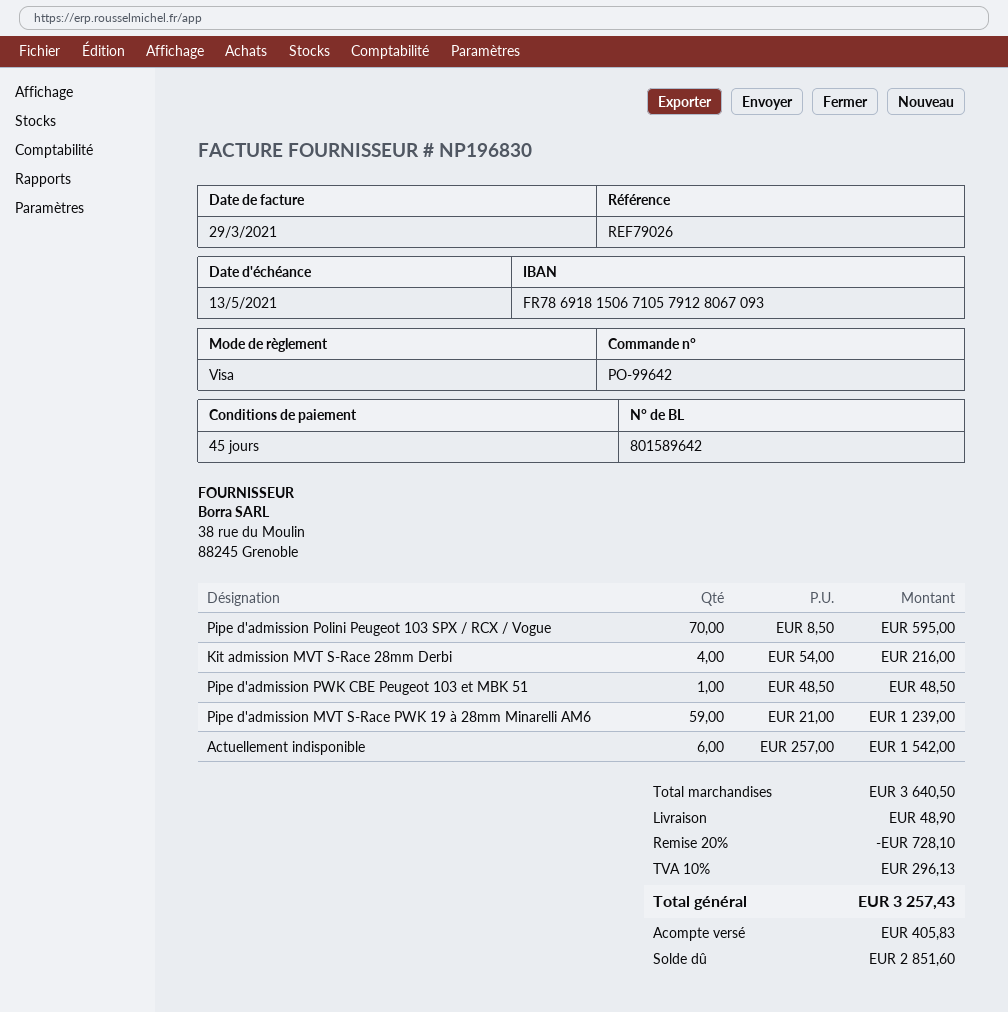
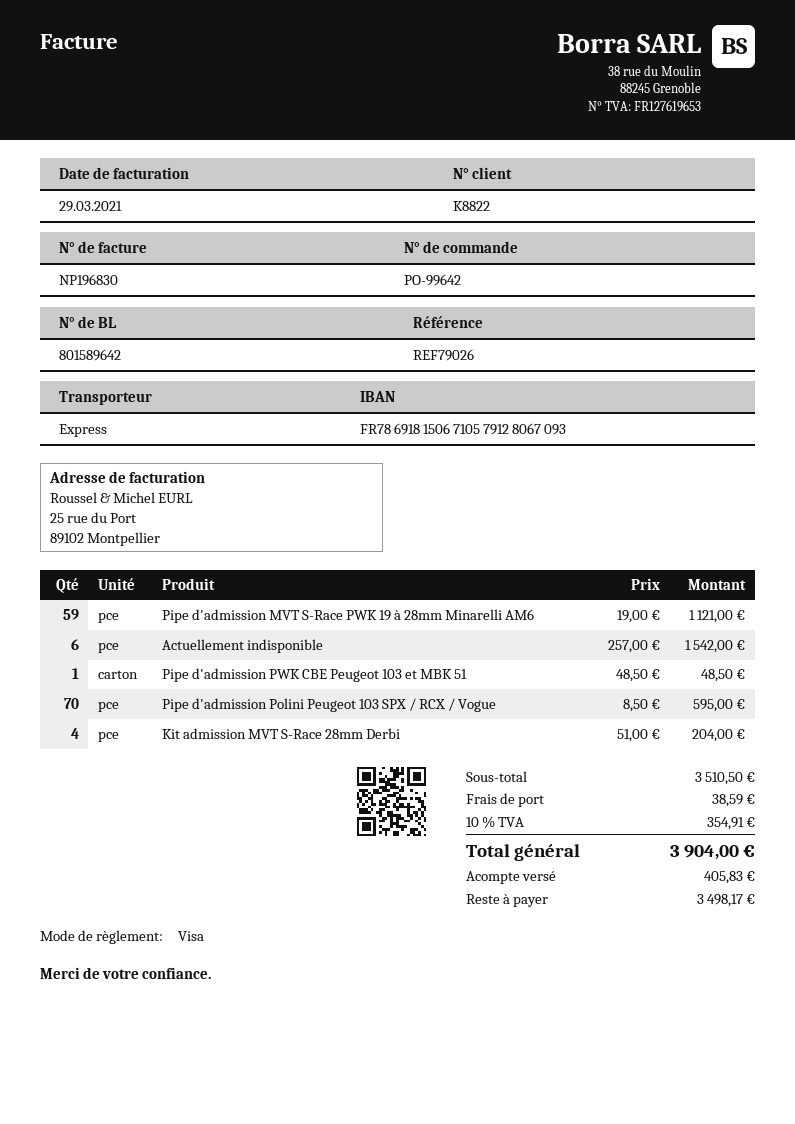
Kit admission MVT S-Race 28mm Derbi: 4 x 54.00 = 216.00 -> 4 x 51.00 = 204.00
Pipe d'admission MVT S-Race PWK 19 à 28mm Minarelli AM6: 59 x 21.00 = 1239.00 -> 59 x 19.00 = 1121.00
subtotal: 3640.50 -> 3510.50
discount: 20% = 728.10 -> none
shipping: 48.90 -> 38.59
tax: 10% = 296.13 -> 10% = 354.91
total: 3257.43 -> 3904.00
balance: 2851.60 -> 3498.17

